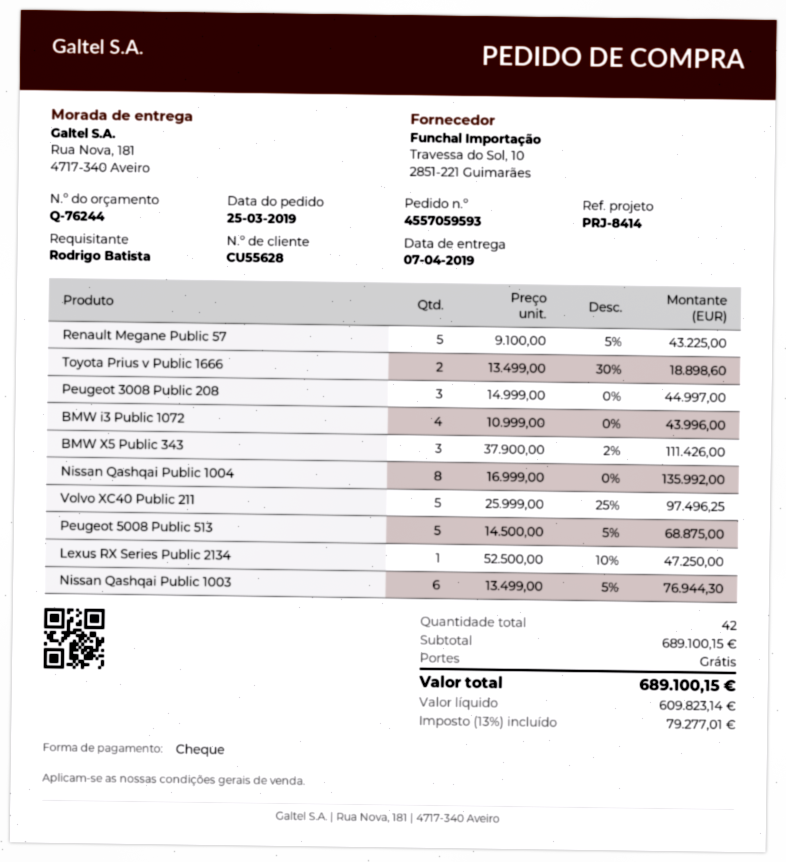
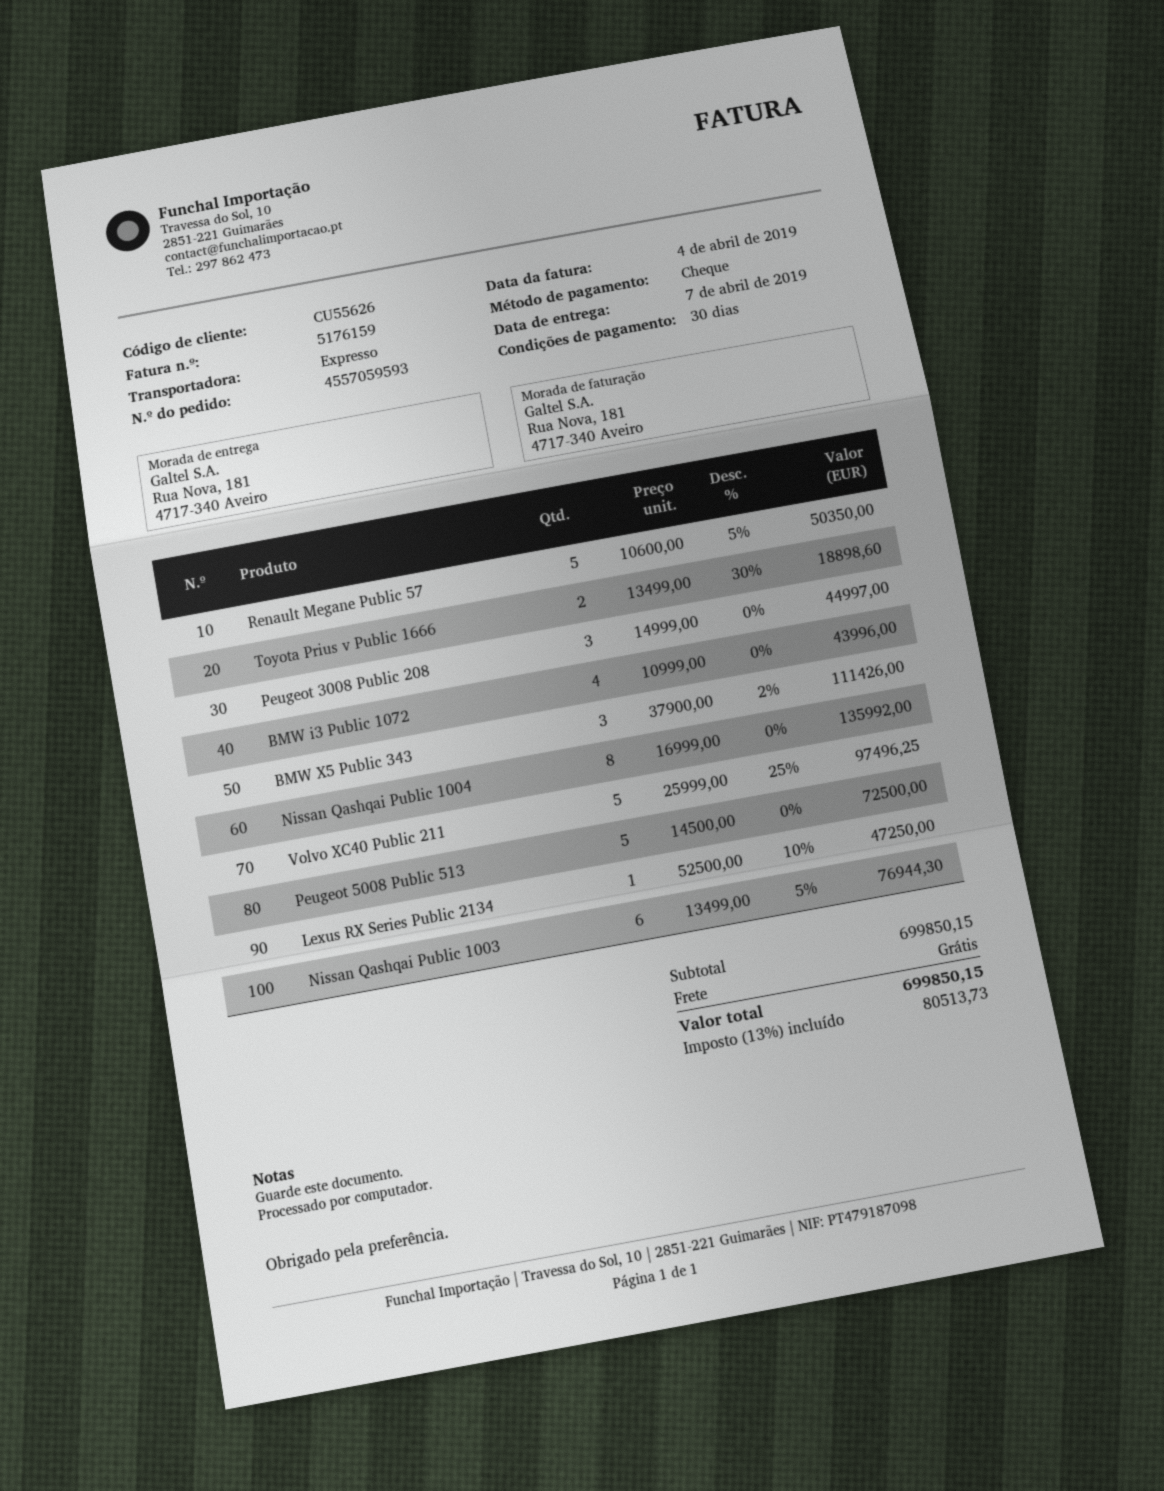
customer number: CU55628 -> CU55626
Renault Megane Public 57: 5 x 9100.00 - 5% = 43225.00 -> 5 x 10600.00 - 5% = 50350.00
Peugeot 5008 Public 513: 5 x 14500.00 - 5% = 68875.00 -> 5 x 14500.00 = 72500.00
subtotal: 689100.15 -> 699850.15
tax: 13% = 79277.01 -> 13% = 80513.73
total: 689100.15 -> 699850.15

